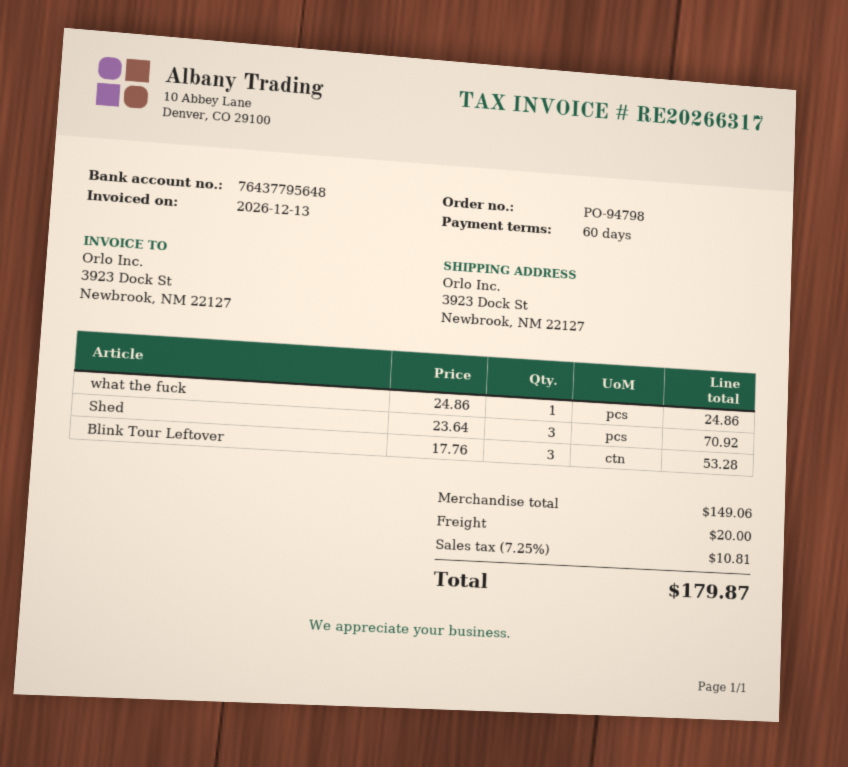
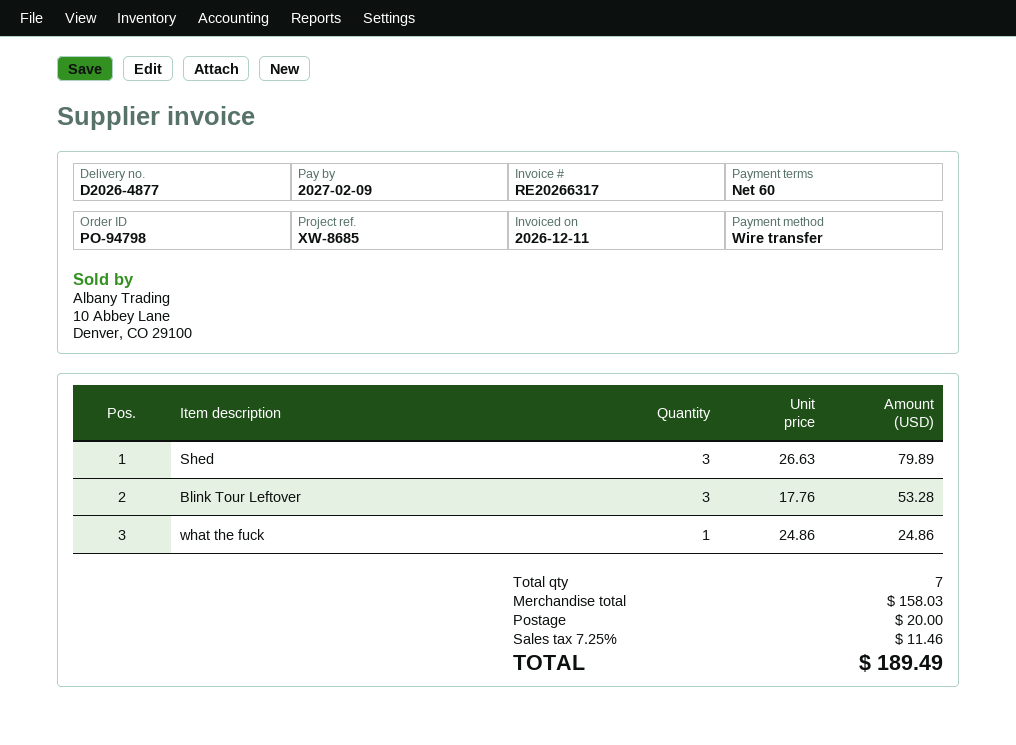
invoice date: 2026-12-13 -> 2026-12-11
Shed: 3 x 23.64 = 70.92 -> 3 x 26.63 = 79.89
subtotal: 149.06 -> 158.03
tax: 7.25% = 10.81 -> 7.25% = 11.46
total: 179.87 -> 189.49

